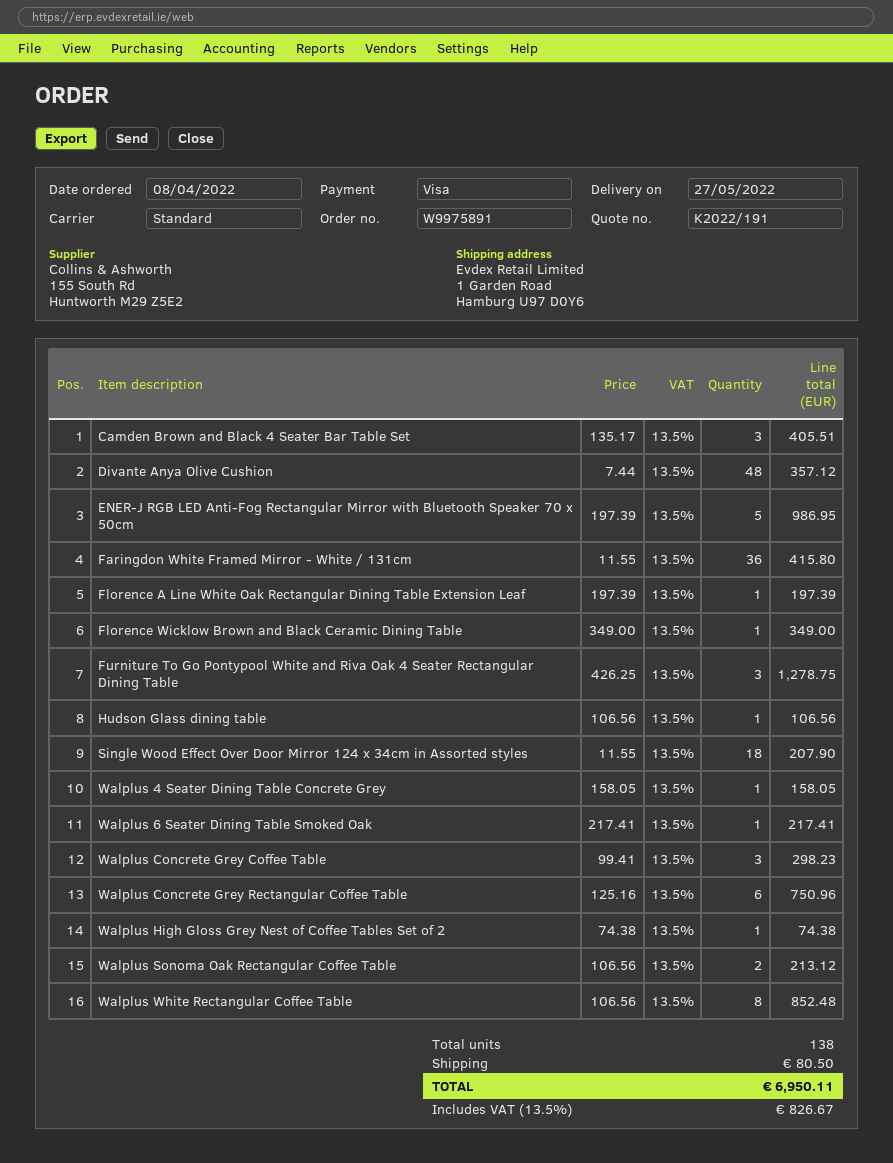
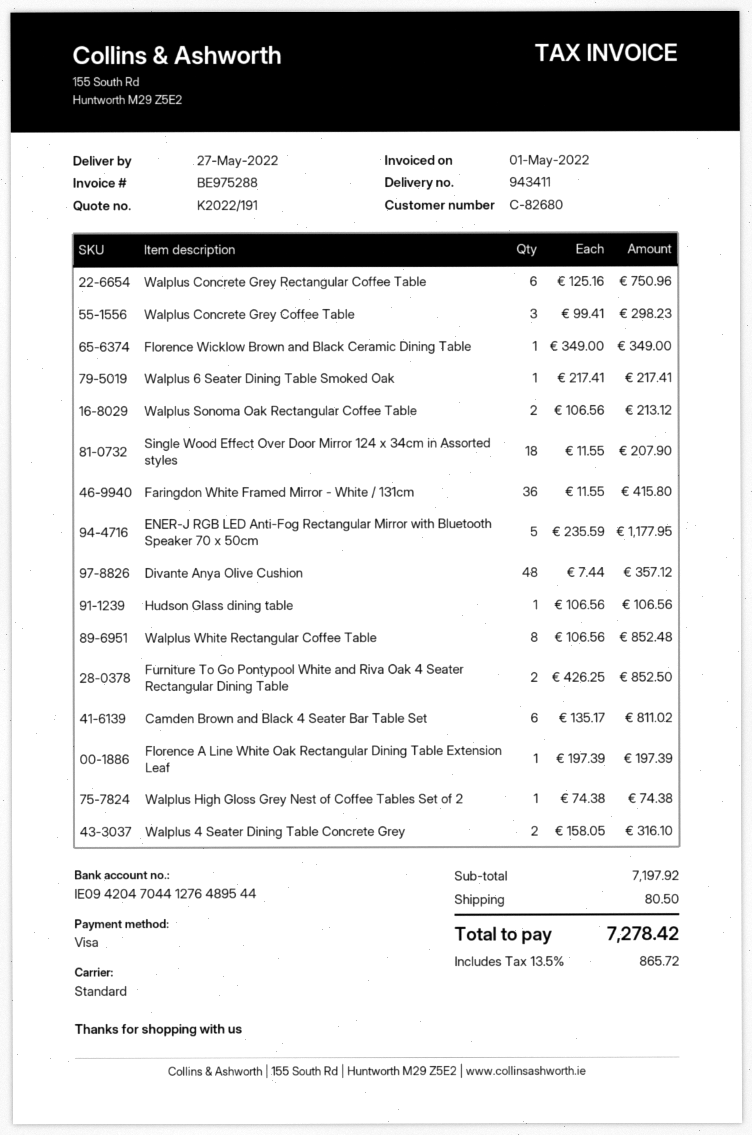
Camden Brown and Black 4 Seater Bar Table Set: 3 x 135.17 = 405.51 -> 6 x 135.17 = 811.02
ENER-J RGB LED Anti-Fog Rectangular Mirror with Bluetooth Speaker 70 x 50cm: 5 x 197.39 = 986.95 -> 5 x 235.59 = 1177.95
Furniture To Go Pontypool White and Riva Oak 4 Seater Rectangular Dining Table: 3 x 426.25 = 1278.75 -> 2 x 426.25 = 852.50
Walplus 4 Seater Dining Table Concrete Grey: 1 x 158.05 = 158.05 -> 2 x 158.05 = 316.10
tax: 13.5% = 826.67 -> 13.5% = 865.72
total: 6950.11 -> 7278.42

